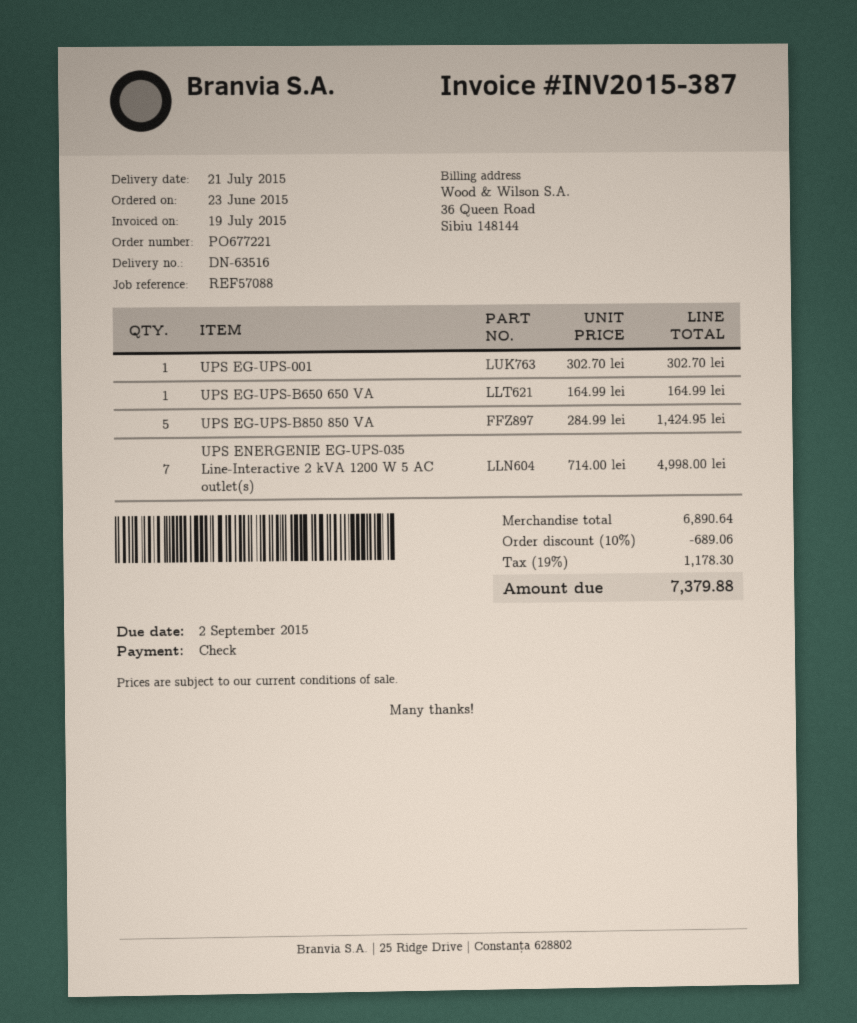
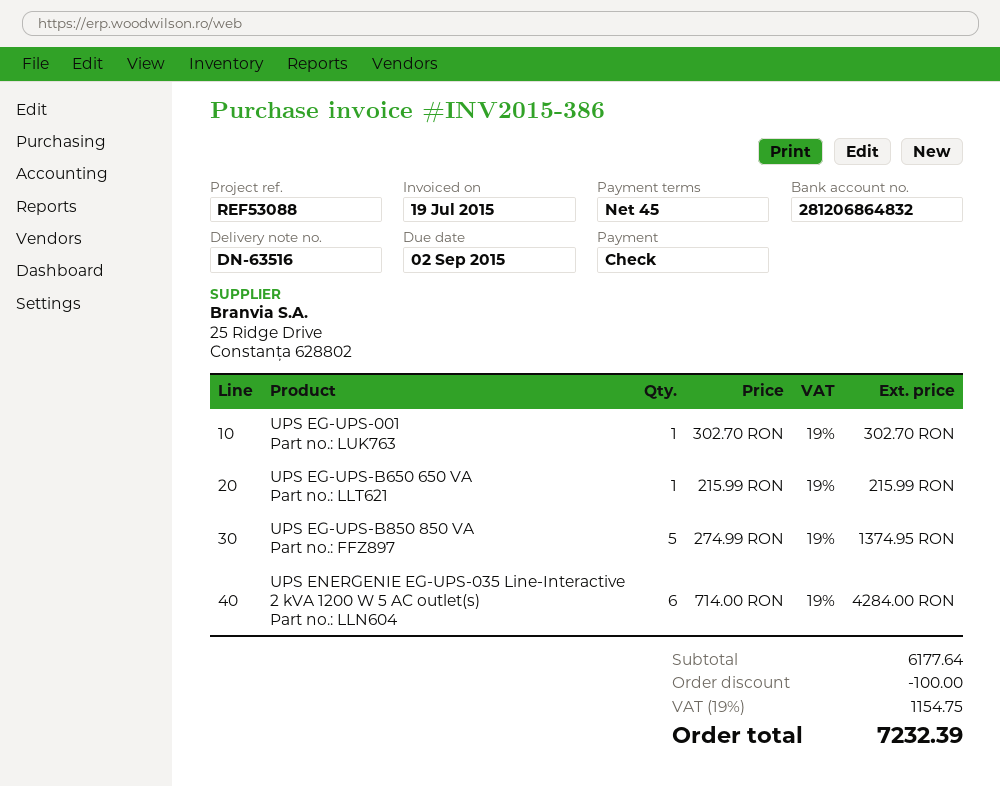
invoice number: INV2015-387 -> INV2015-386
reference: REF57088 -> REF53088
UPS EG-UPS-B650 650 VA: 1 x 164.99 = 164.99 -> 1 x 215.99 = 215.99
UPS EG-UPS-B850 850 VA: 5 x 284.99 = 1424.95 -> 5 x 274.99 = 1374.95
UPS ENERGENIE EG-UPS-035 Line-Interactive 2 kVA 1200 W 5 AC outlet(s): 7 x 714.00 = 4998.00 -> 6 x 714.00 = 4284.00
subtotal: 6890.64 -> 6177.64
discount: 689.06 -> 100.00
tax: 19% = 1178.30 -> 19% = 1154.75
total: 7379.88 -> 7232.39

